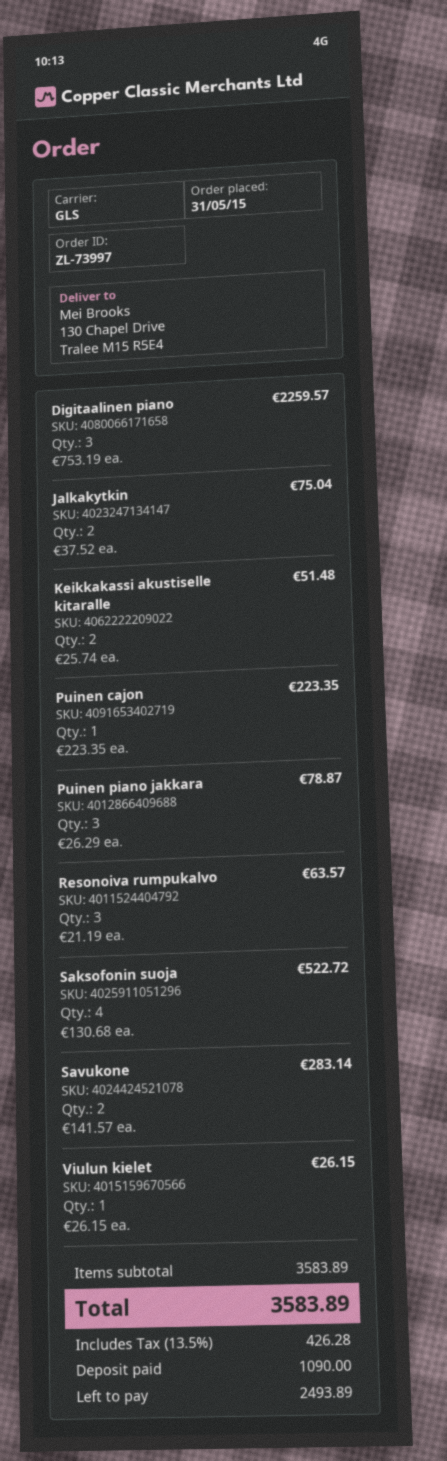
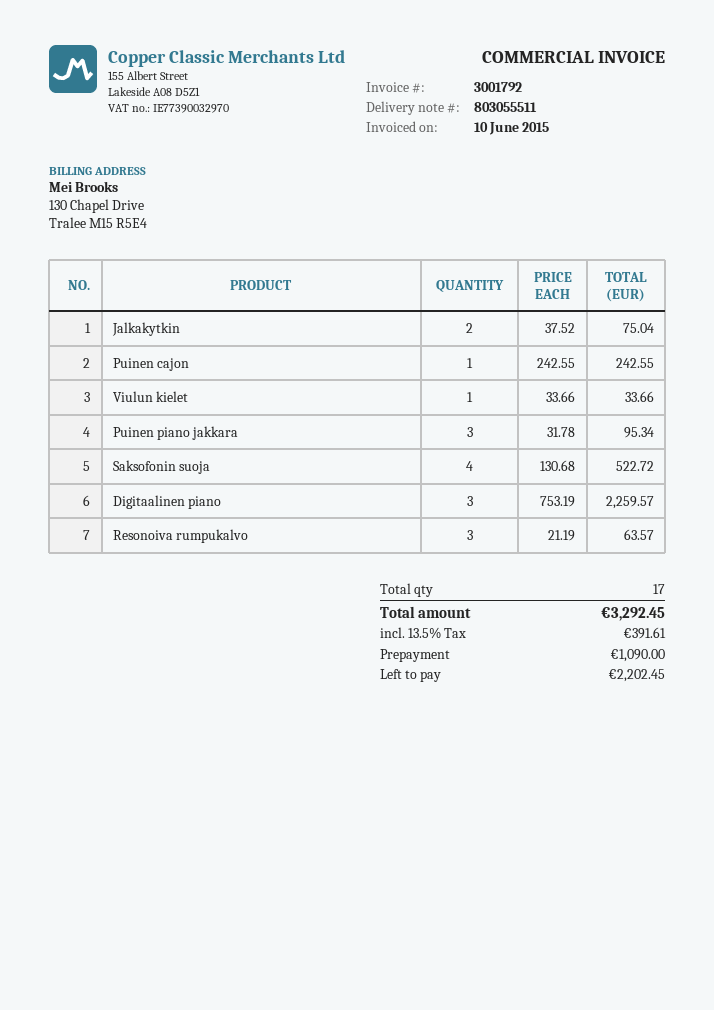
Keikkakassi akustiselle kitaralle: 2 x 25.74 = 51.48 -> none
Puinen cajon: 1 x 223.35 = 223.35 -> 1 x 242.55 = 242.55
Puinen piano jakkara: 3 x 26.29 = 78.87 -> 3 x 31.78 = 95.34
Savukone: 2 x 141.57 = 283.14 -> none
Viulun kielet: 1 x 26.15 = 26.15 -> 1 x 33.66 = 33.66
tax: 13.5% = 426.28 -> 13.5% = 391.61
total: 3583.89 -> 3292.45
balance: 2493.89 -> 2202.45

